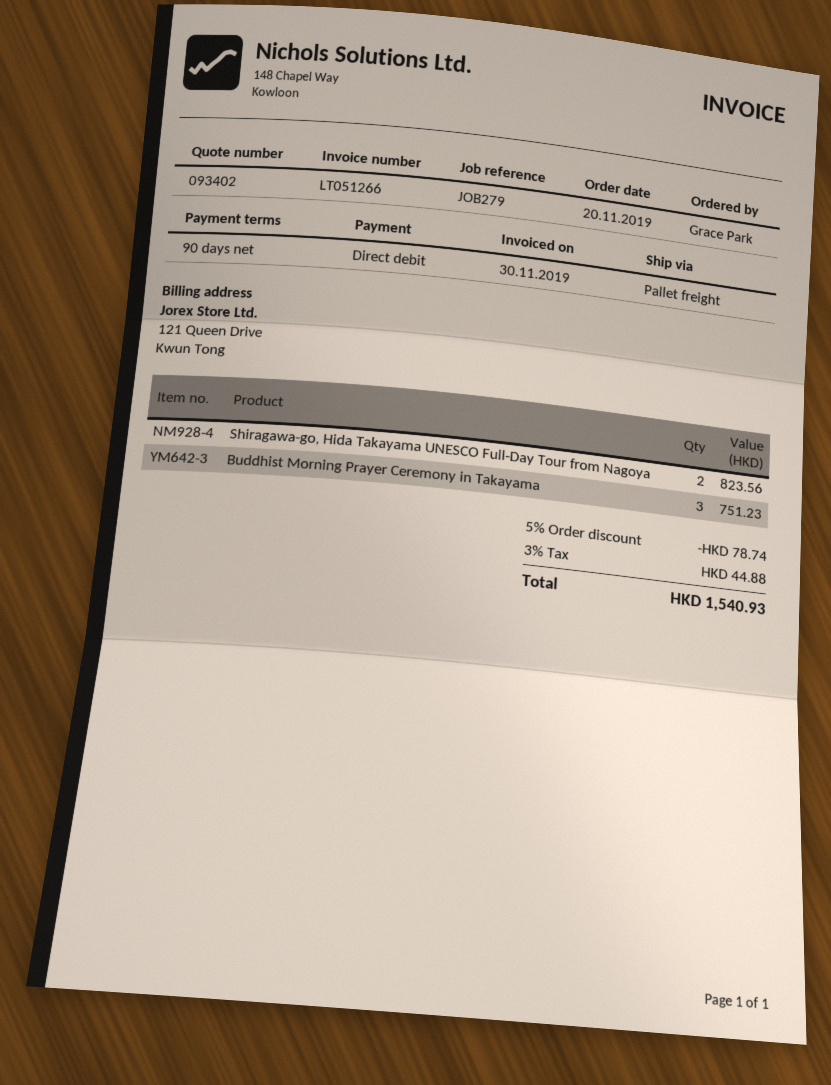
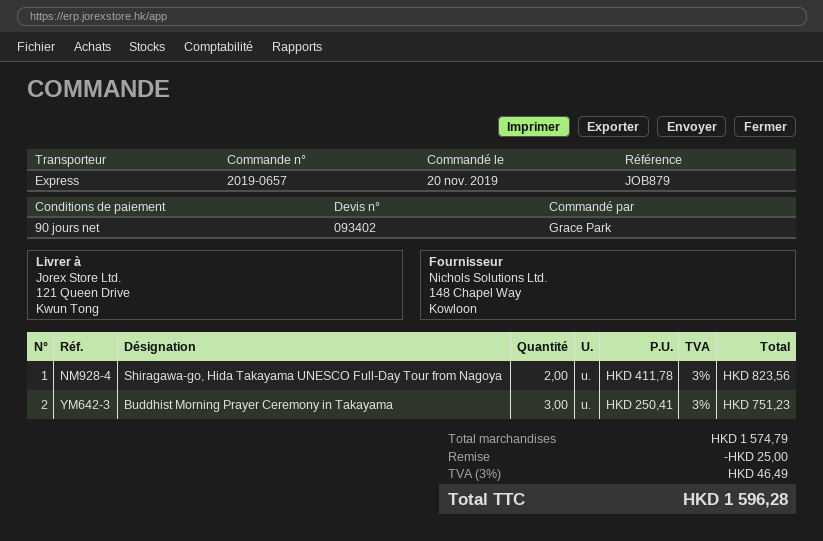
reference: JOB279 -> JOB879
shipping method: pallet freight -> express
discount: 78.74 -> 25.00
tax: 3% = 44.88 -> 3% = 46.49
total: 1540.93 -> 1596.28

